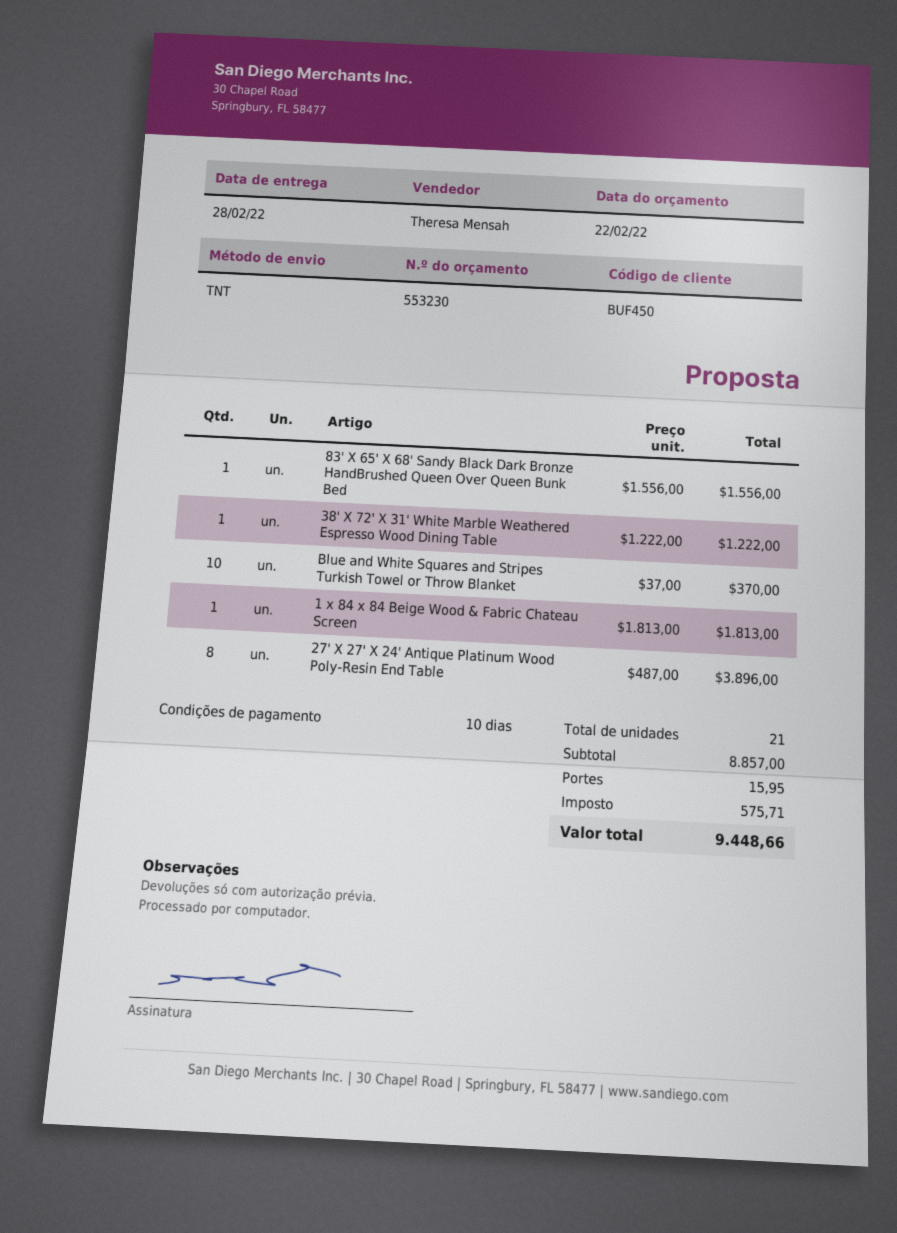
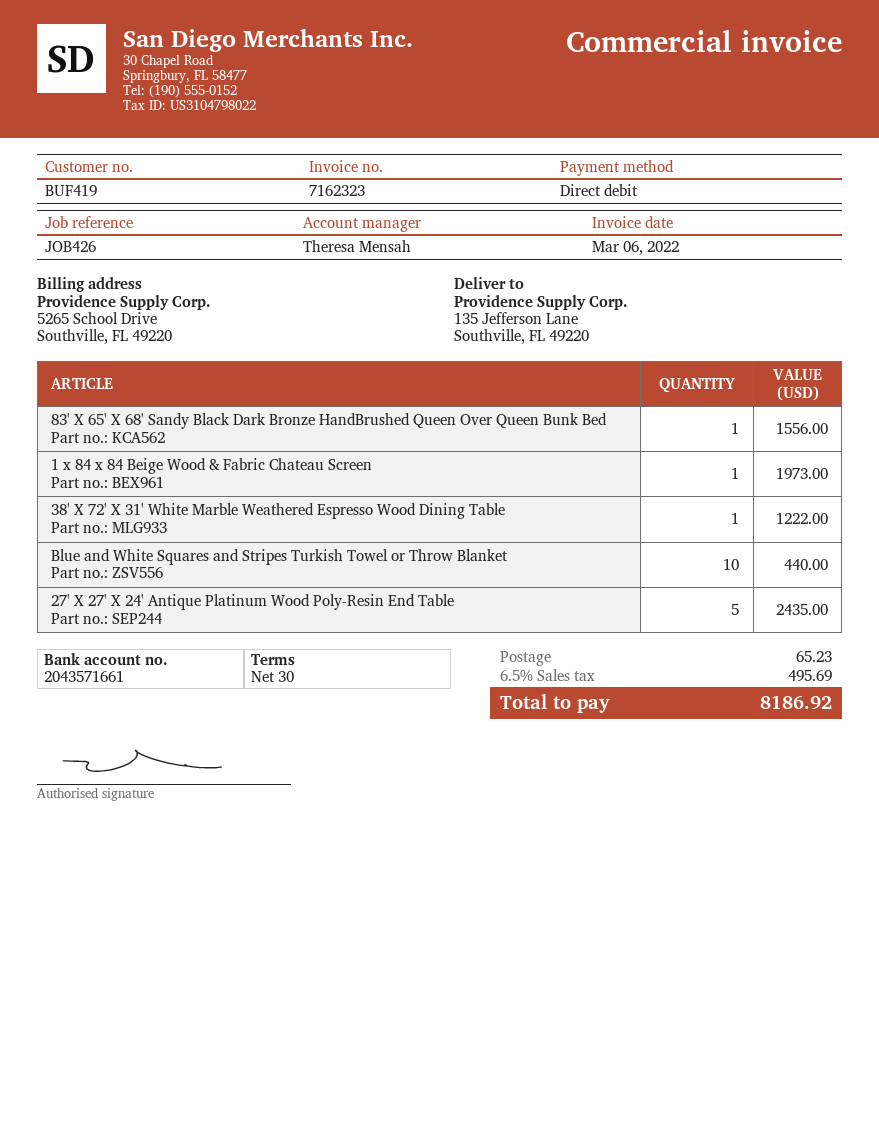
payment terms: 10 days -> 30 days
customer number: BUF450 -> BUF419
Blue and White Squares and Stripes Turkish Towel or Throw Blanket: 10 for 370.00 -> 10 for 440.00
1 x 84 x 84 Beige Wood & Fabric Chateau Screen: 1 for 1813.00 -> 1 for 1973.00
27' X 27' X 24' Antique Platinum Wood Poly-Resin End Table: 8 for 3896.00 -> 5 for 2435.00
shipping: 15.95 -> 65.23
tax: 575.71 -> 495.69
total: 9448.66 -> 8186.92

